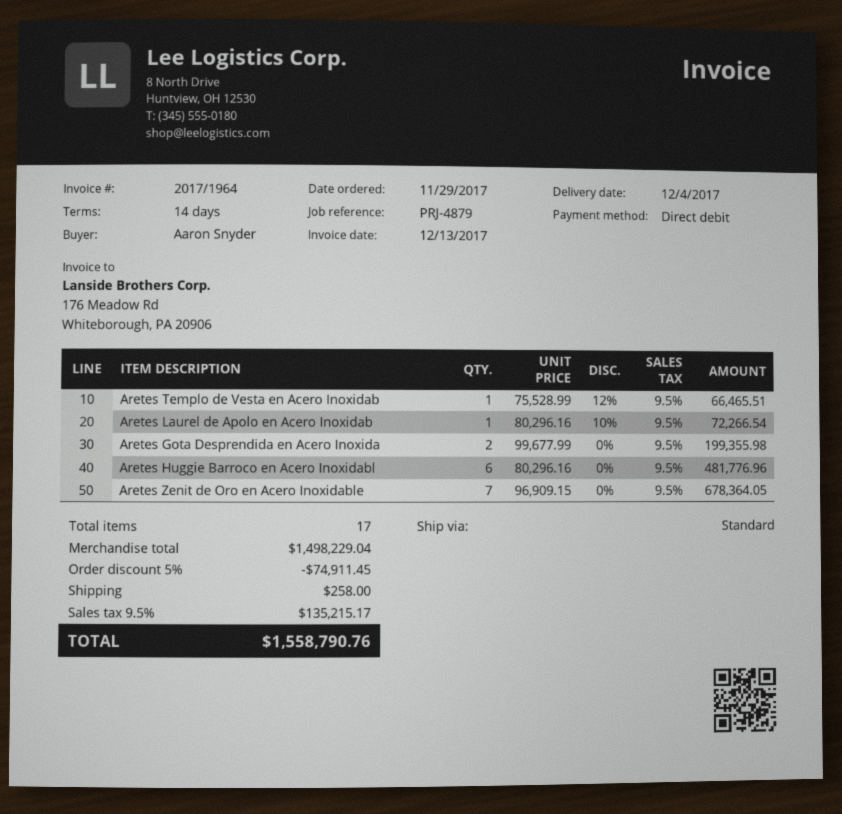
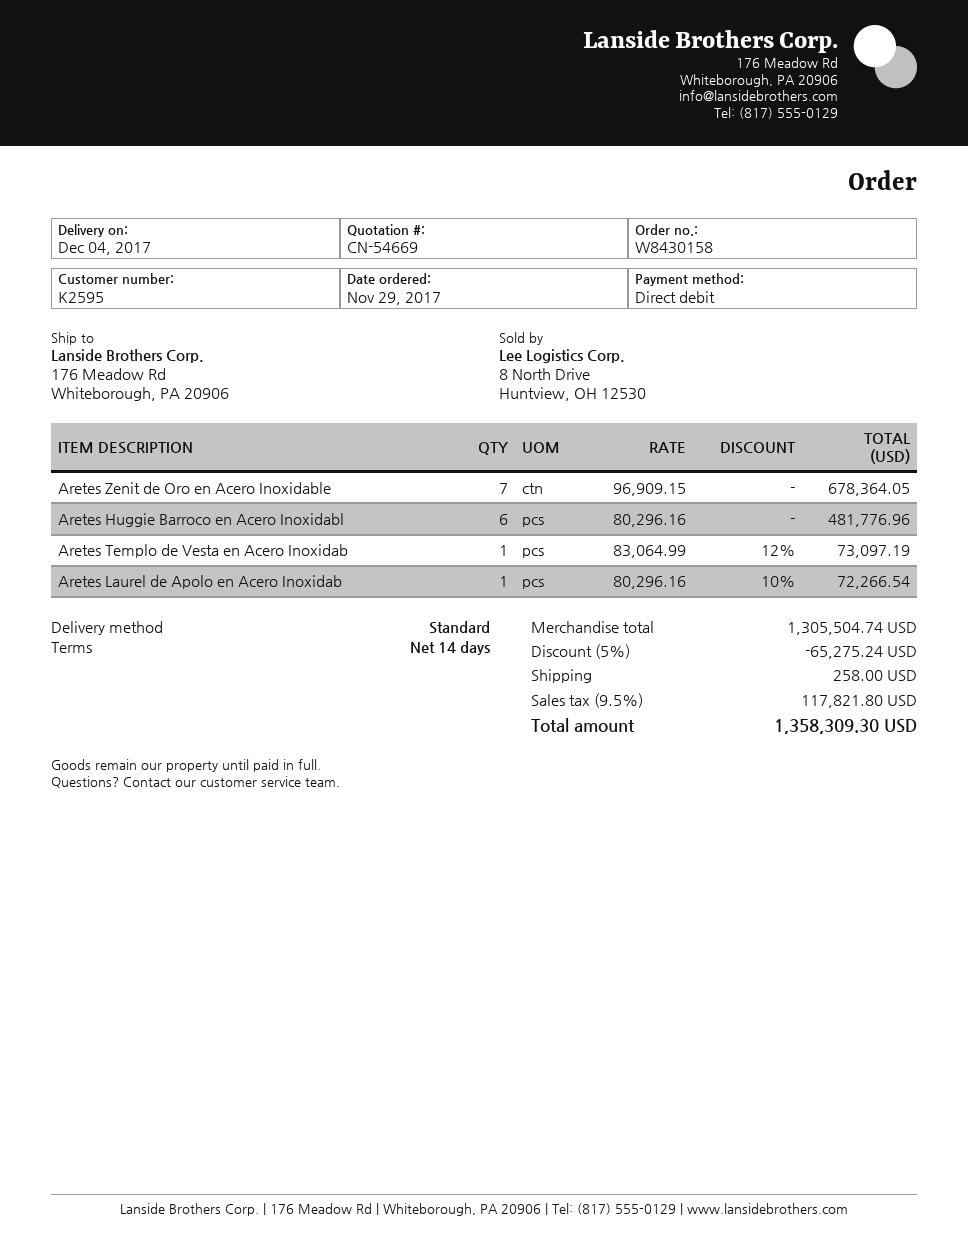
Aretes Templo de Vesta en Acero Inoxidab: 1 x 75528.99 - 12% = 66465.51 -> 1 x 83064.99 - 12% = 73097.19
Aretes Gota Desprendida en Acero Inoxida: 2 x 99677.99 = 199355.98 -> none
subtotal: 1498229.04 -> 1305504.74
discount: 5% = 74911.45 -> 5% = 65275.24
tax: 9.5% = 135215.17 -> 9.5% = 117821.80
total: 1558790.76 -> 1358309.30

